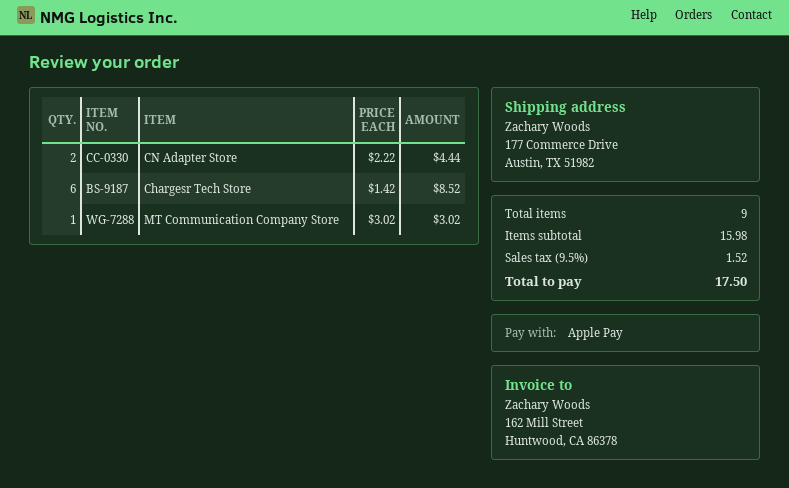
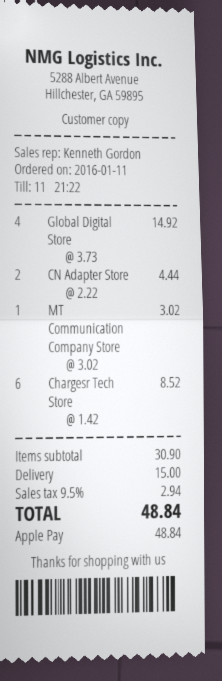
Global Digital Store: none -> 4 x 3.73 = 14.92
subtotal: 15.98 -> 30.90
shipping: none -> 15.00
tax: 9.5% = 1.52 -> 9.5% = 2.94
total: 17.50 -> 48.84

